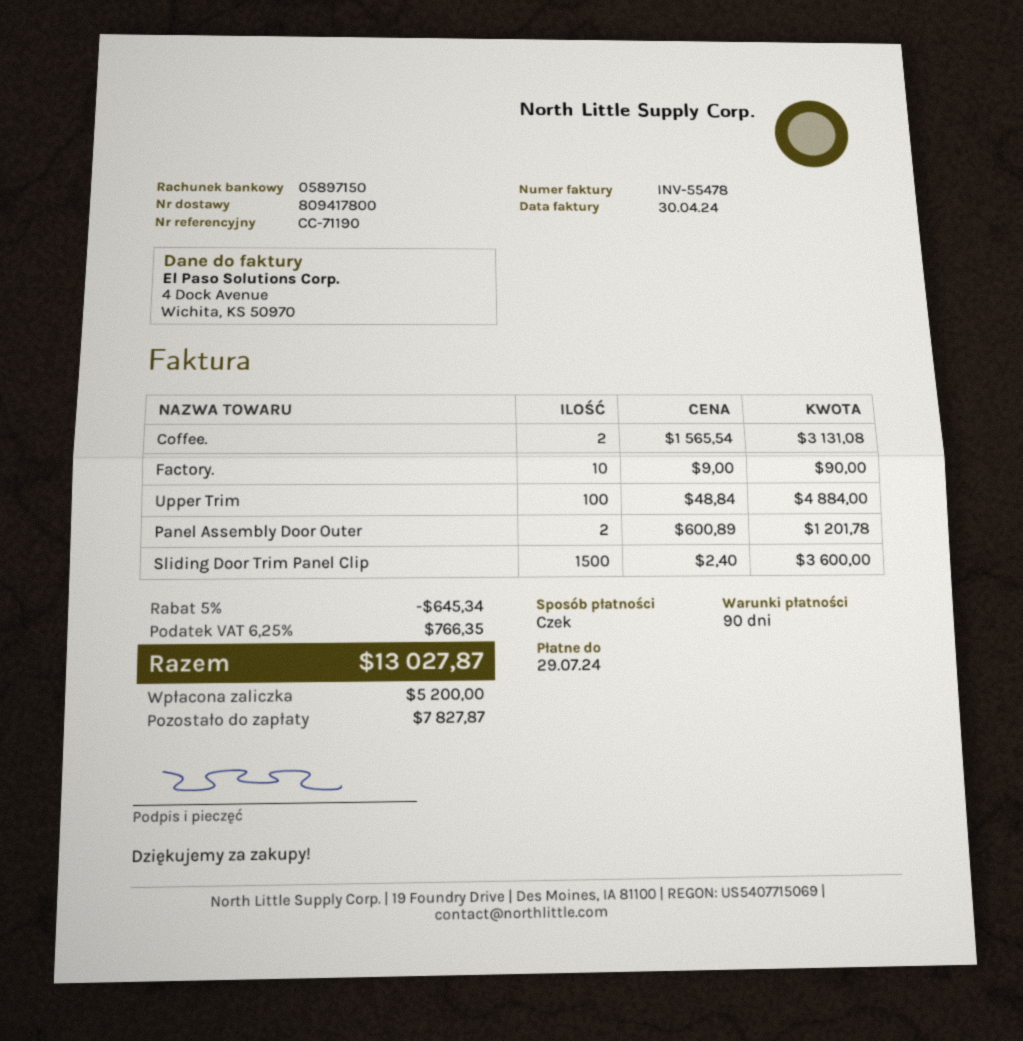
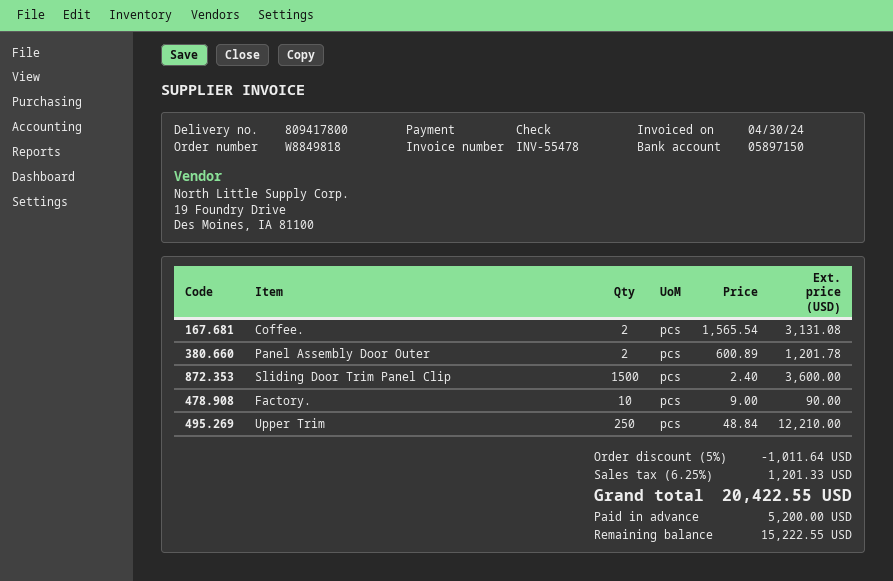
Upper Trim: 100 x 48.84 = 4884.00 -> 250 x 48.84 = 12210.00
discount: 5% = 645.34 -> 5% = 1011.64
tax: 6.25% = 766.35 -> 6.25% = 1201.33
total: 13027.87 -> 20422.55
balance: 7827.87 -> 15222.55

